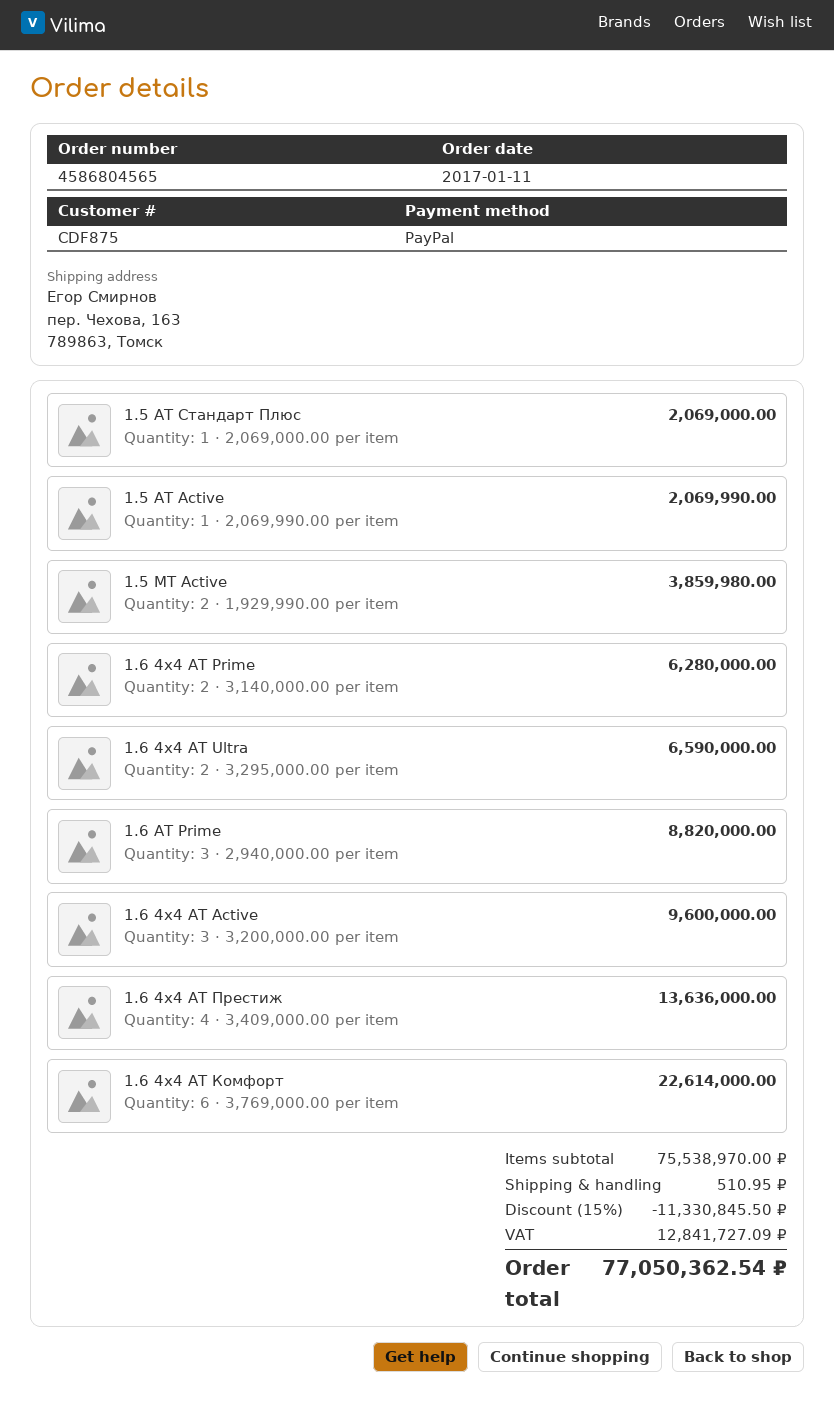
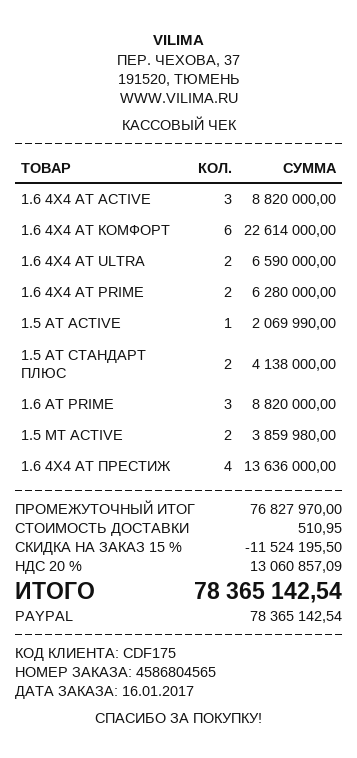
order date: 2017-01-11 -> 2017-01-16
customer number: CDF875 -> CDF175
1.5 AT Стандарт Плюс: 1 for 2069000.00 -> 2 for 4138000.00
1.6 4x4 AT Active: 3 for 9600000.00 -> 3 for 8820000.00
subtotal: 75538970.00 -> 76827970.00
discount: 15% = 11330845.50 -> 15% = 11524195.50
tax: 12841727.09 -> 13060857.09
total: 77050362.54 -> 78365142.54

